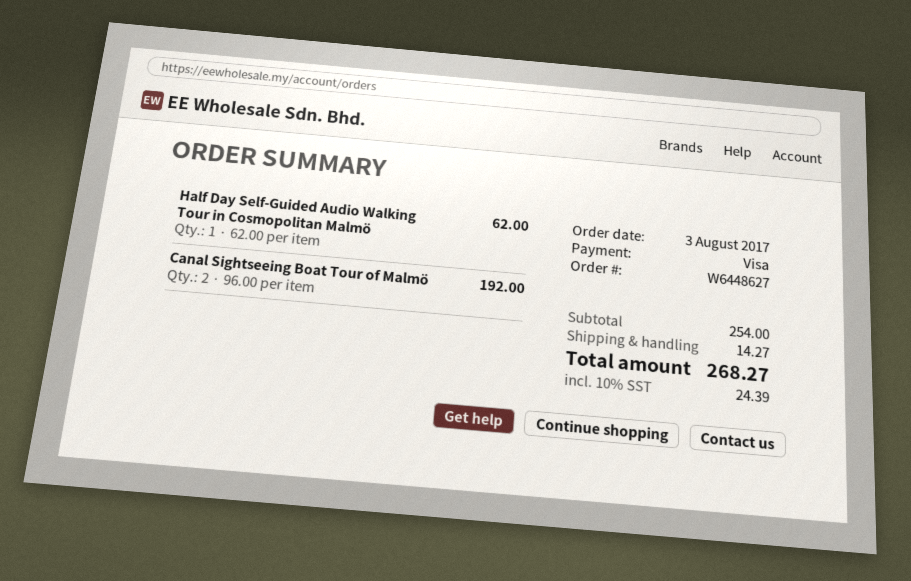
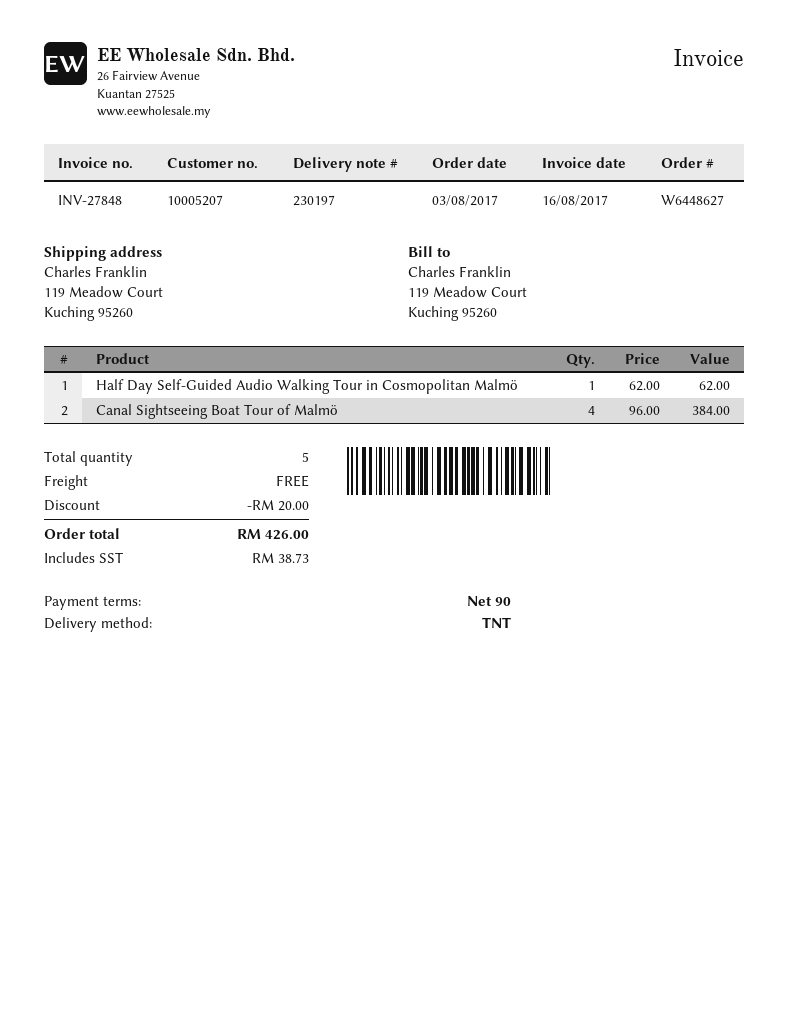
Canal Sightseeing Boat Tour of Malmö: 2 x 96.00 = 192.00 -> 4 x 96.00 = 384.00
discount: none -> 20.00
shipping: 14.27 -> 0.00
tax: 24.39 -> 38.73
total: 268.27 -> 426.00

